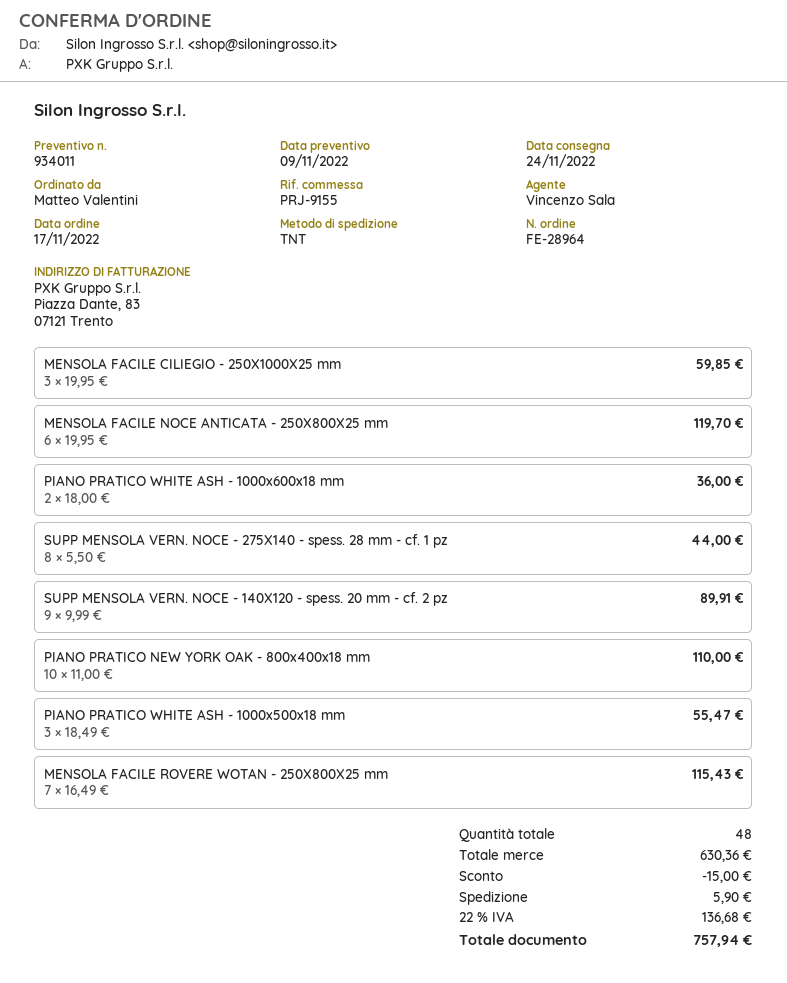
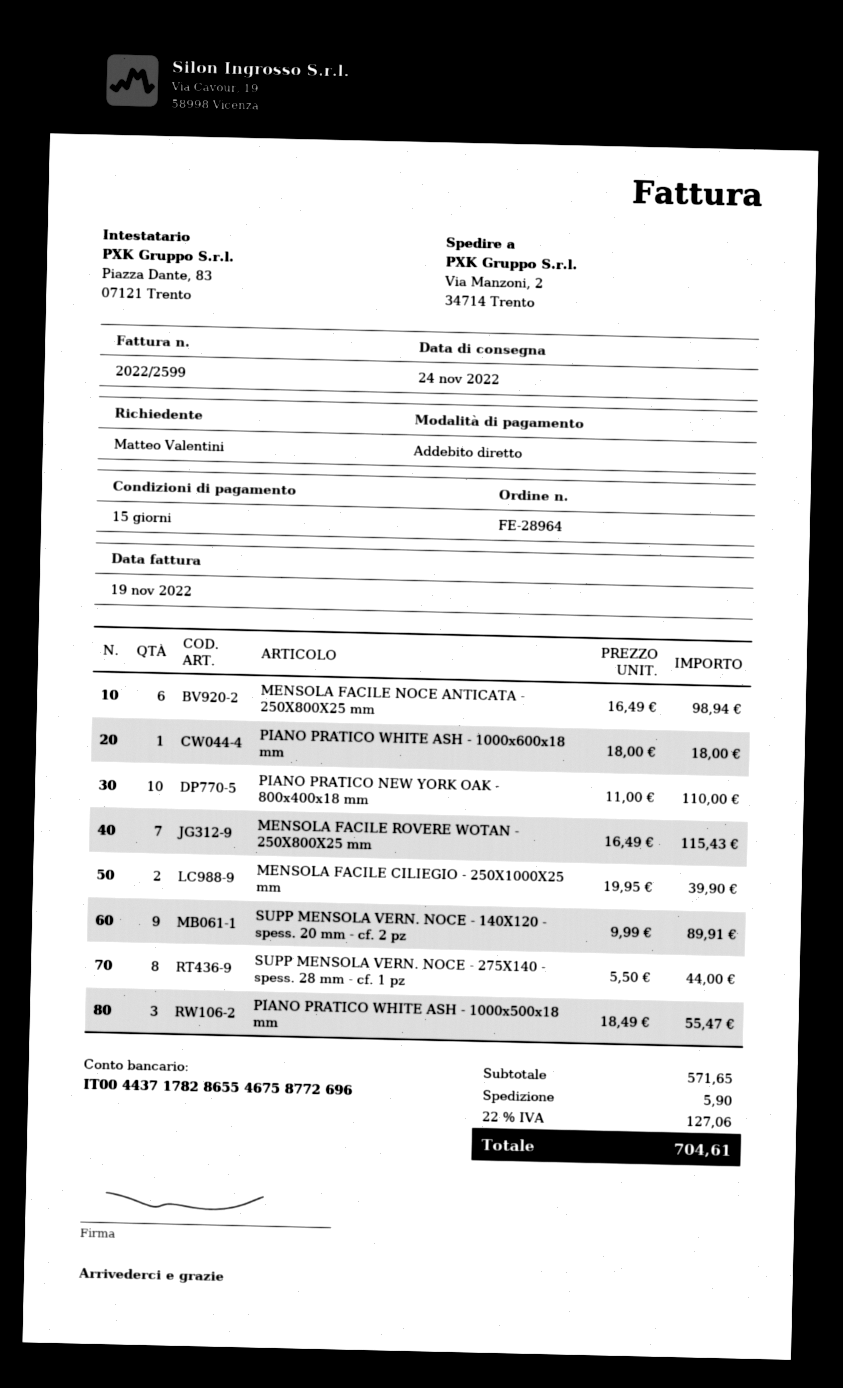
MENSOLA FACILE CILIEGIO - 250X1000X25 mm: 3 x 19.95 = 59.85 -> 2 x 19.95 = 39.90
MENSOLA FACILE NOCE ANTICATA - 250X800X25 mm: 6 x 19.95 = 119.70 -> 6 x 16.49 = 98.94
PIANO PRATICO WHITE ASH - 1000x600x18 mm: 2 x 18.00 = 36.00 -> 1 x 18.00 = 18.00
subtotal: 630.36 -> 571.65
discount: 15.00 -> none
tax: 22% = 136.68 -> 22% = 127.06
total: 757.94 -> 704.61

